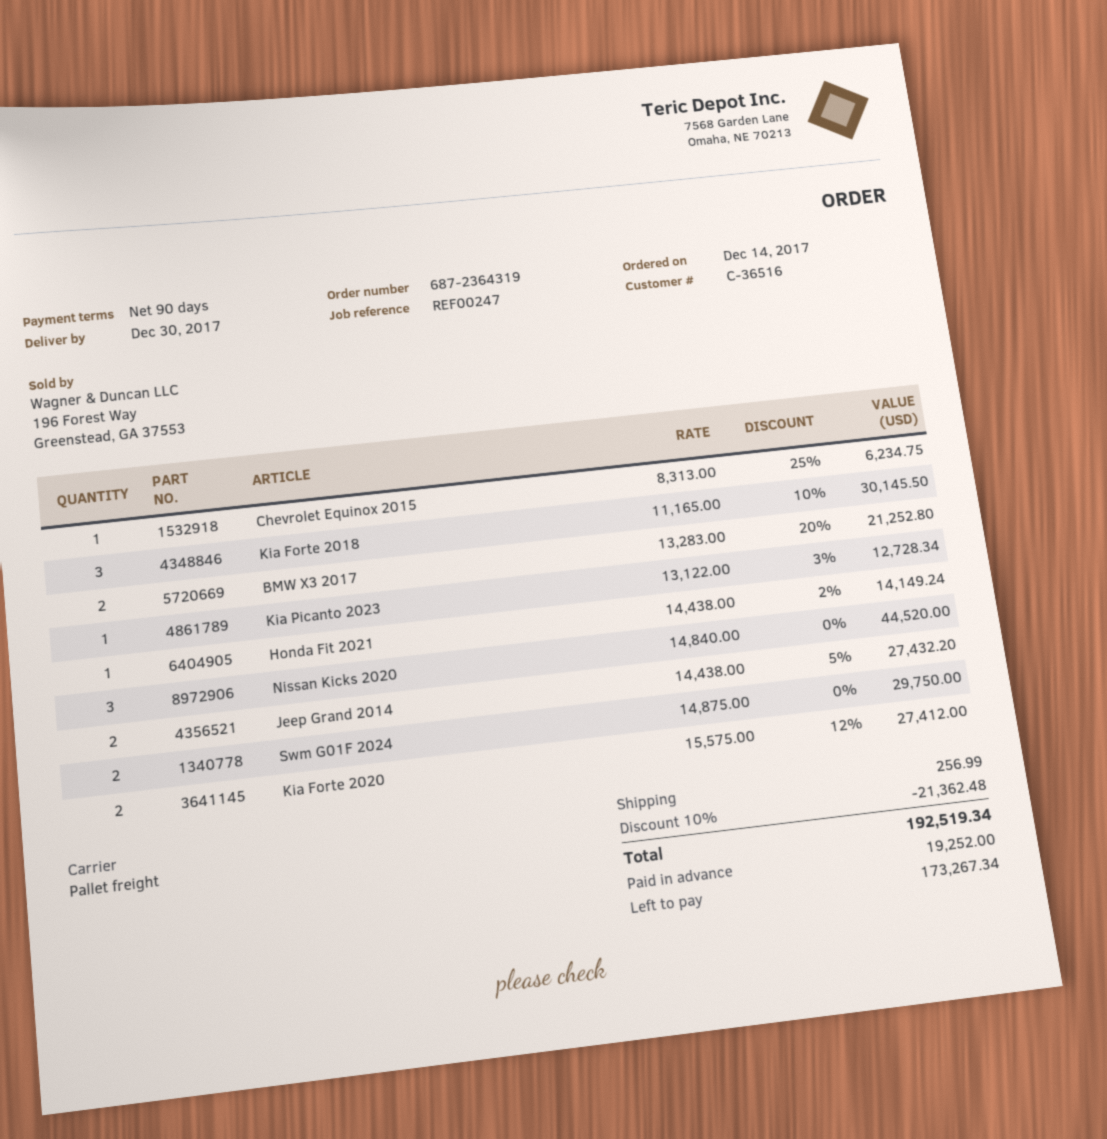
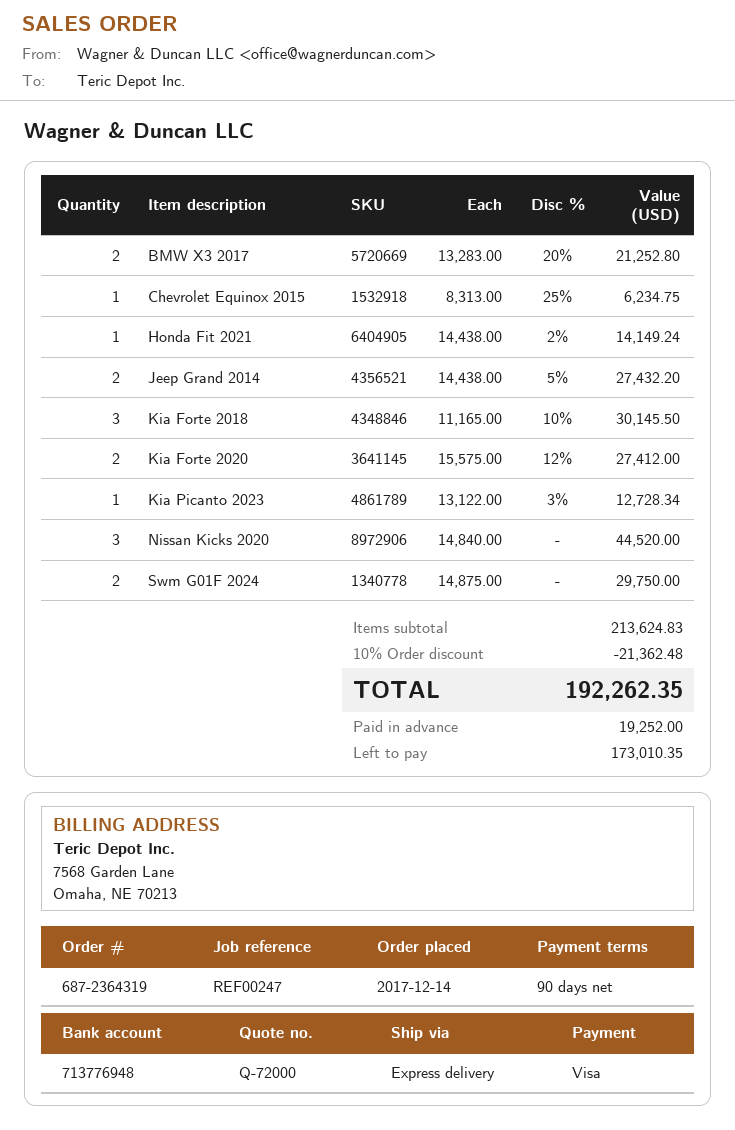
shipping method: pallet freight -> express
shipping: 256.99 -> none
total: 192519.34 -> 192262.35
balance: 173267.34 -> 173010.35

